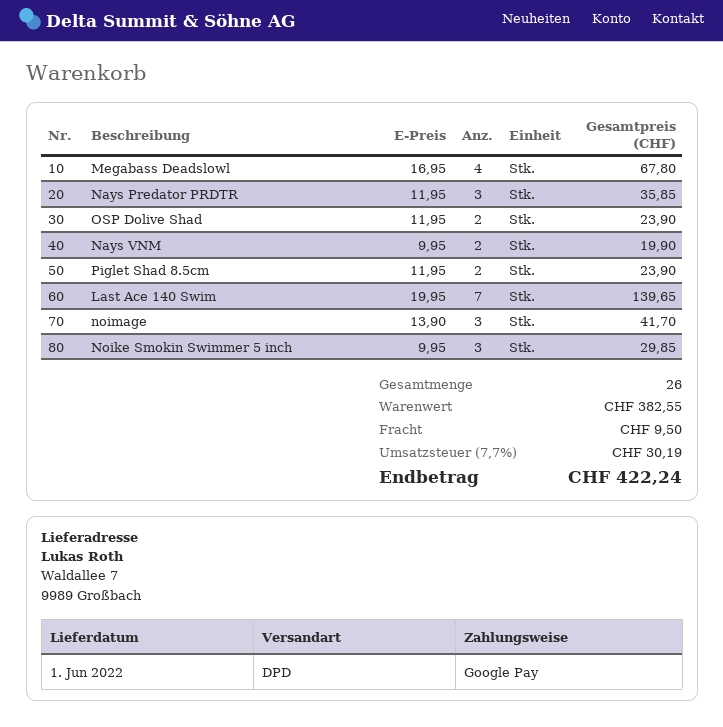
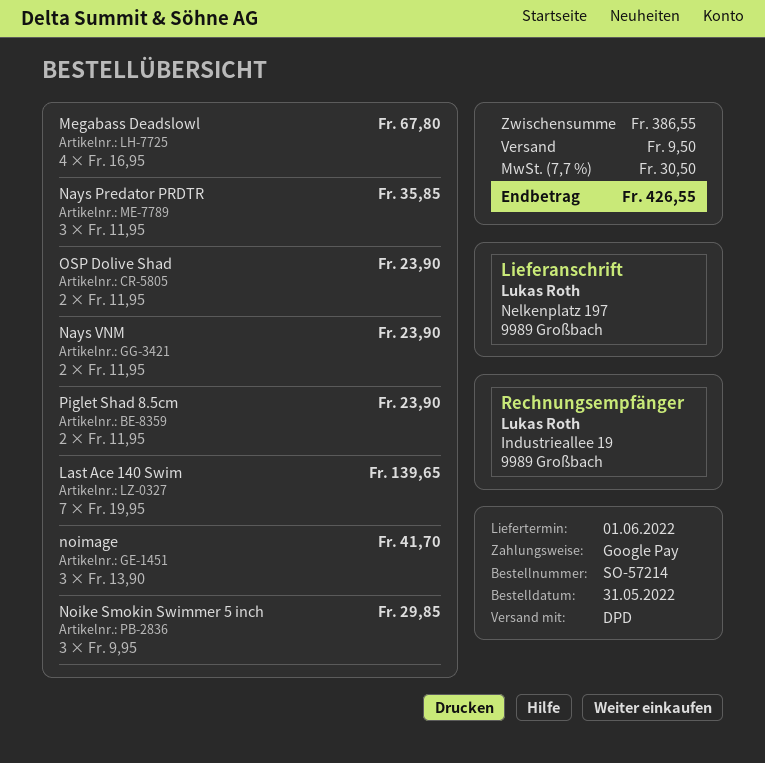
ship to: Waldallee 7, 9989 Großbach -> Nelkenplatz 197, 9989 Großbach
Nays VNM: 2 x 9.95 = 19.90 -> 2 x 11.95 = 23.90
subtotal: 382.55 -> 386.55
tax: 7.7% = 30.19 -> 7.7% = 30.50
total: 422.24 -> 426.55

